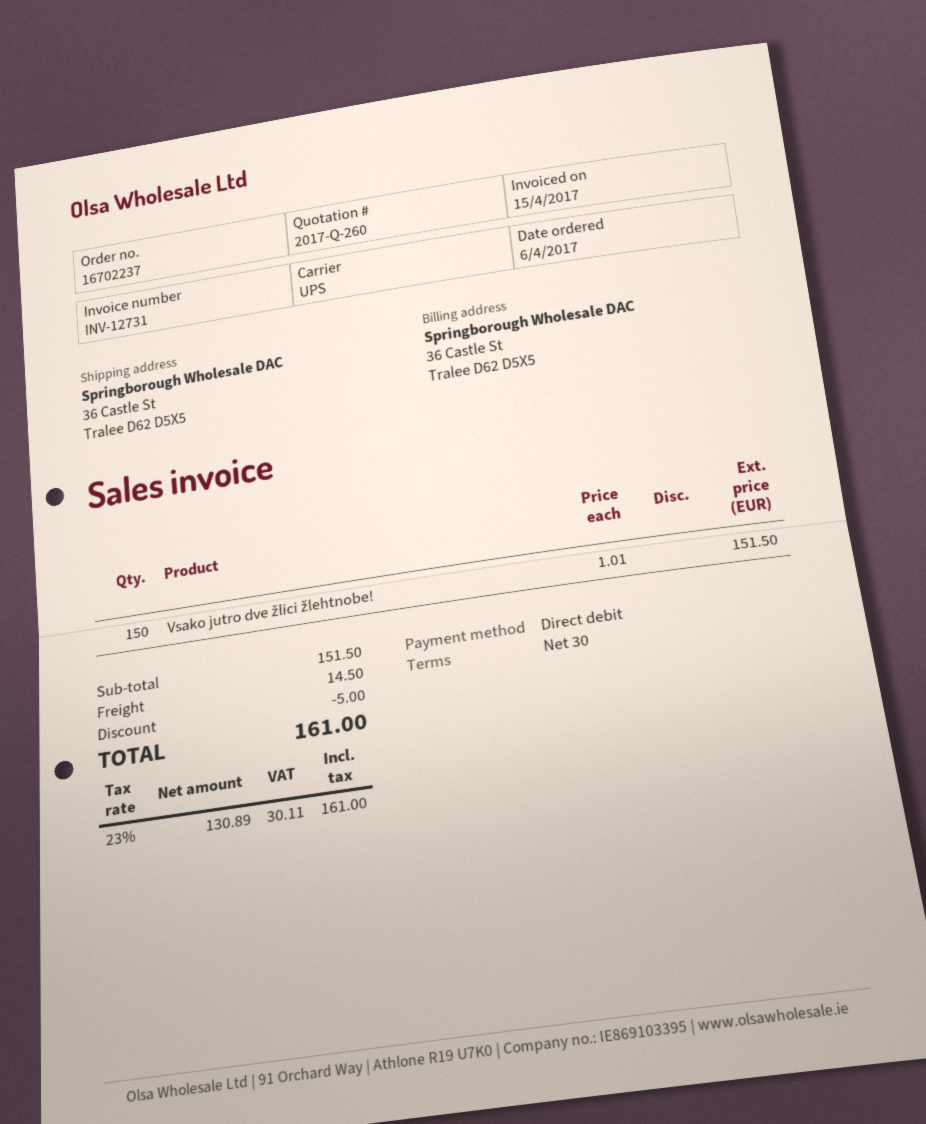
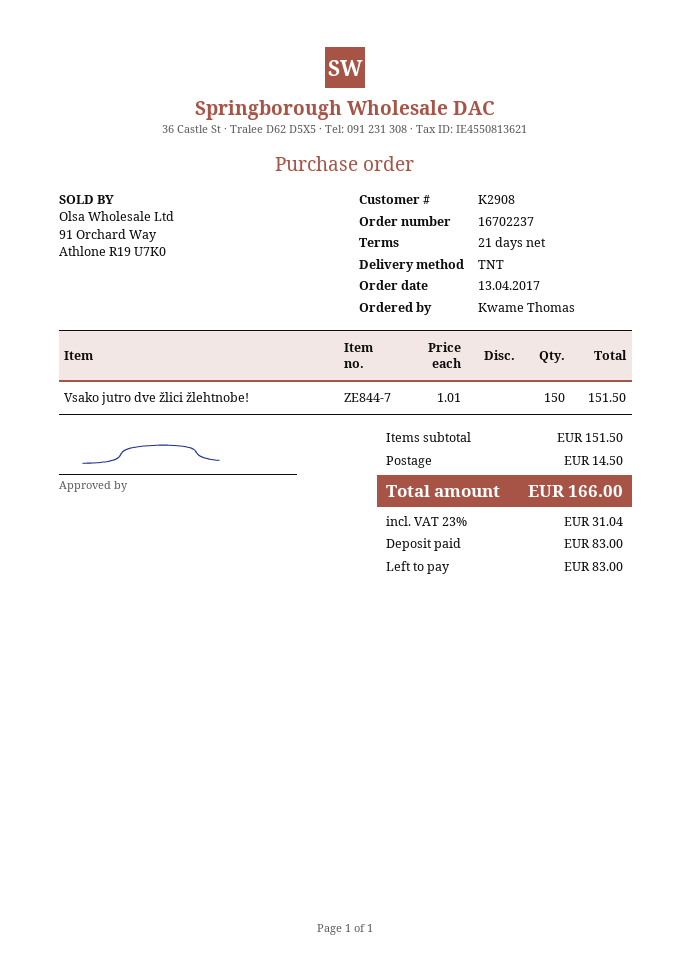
order date: 2017-04-06 -> 2017-04-13
payment terms: 30 days -> 21 days
shipping method: UPS -> TNT
discount: 5.00 -> none
tax: 23% = 30.11 -> 23% = 31.04
total: 161.00 -> 166.00

